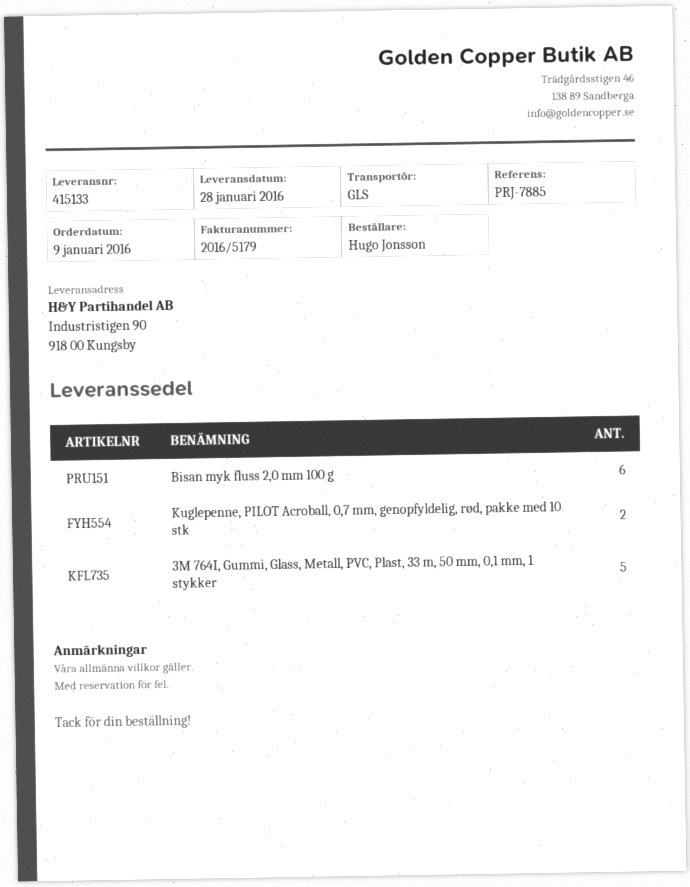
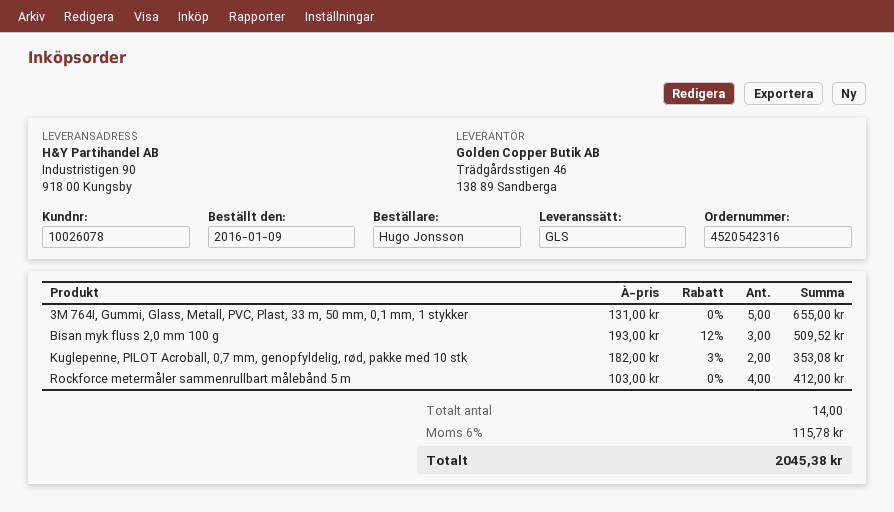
Bisan myk fluss 2,0 mm 100 g: 6 -> 3
Rockforce metermåler sammenrullbart målebånd 5 m: none -> 4

